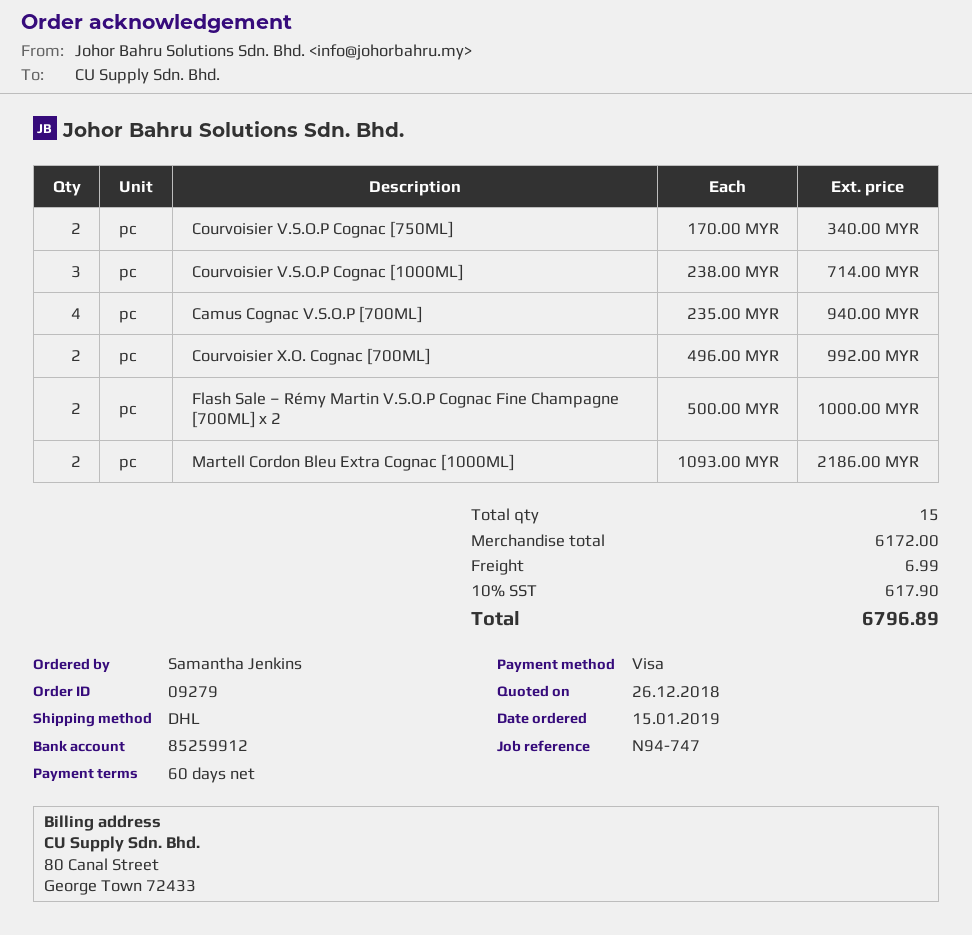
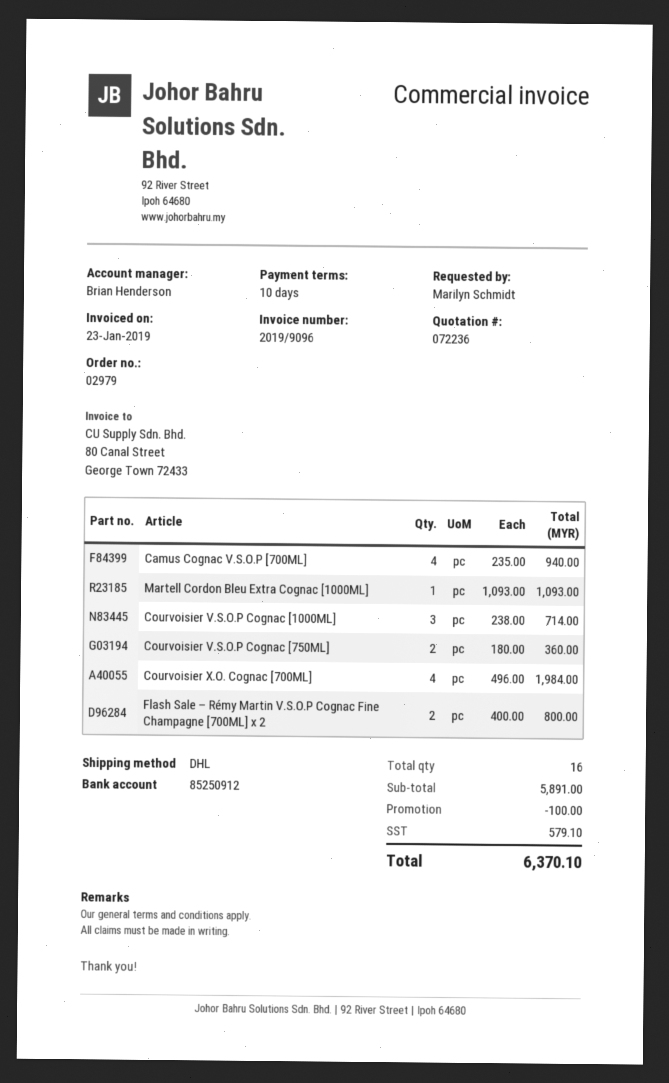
order number: 09279 -> 02979
payment terms: 60 days -> 10 days
ordered by: Samantha Jenkins -> Marilyn Schmidt
bank account: 85259912 -> 85250912
Courvoisier V.S.O.P Cognac [750ML]: 2 x 170.00 = 340.00 -> 2 x 180.00 = 360.00
Courvoisier X.O. Cognac [700ML]: 2 x 496.00 = 992.00 -> 4 x 496.00 = 1984.00
Flash Sale – Rémy Martin V.S.O.P Cognac Fine Champagne [700ML] x 2: 2 x 500.00 = 1000.00 -> 2 x 400.00 = 800.00
Martell Cordon Bleu Extra Cognac [1000ML]: 2 x 1093.00 = 2186.00 -> 1 x 1093.00 = 1093.00
total quantity: 15 -> 16
subtotal: 6172.00 -> 5891.00
discount: none -> 100.00
shipping: 6.99 -> none
tax: 617.90 -> 579.10
total: 6796.89 -> 6370.10

